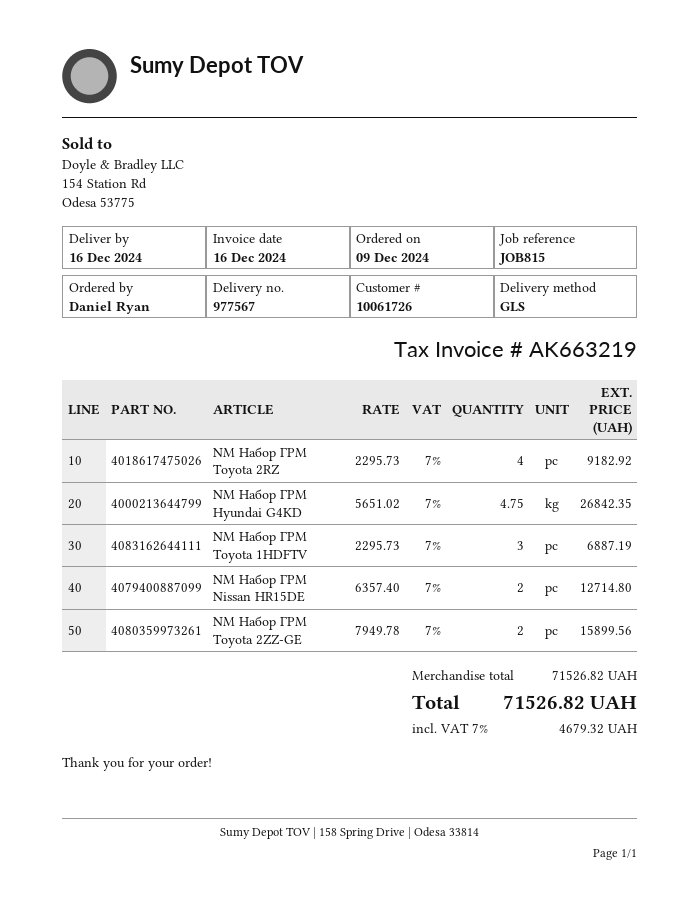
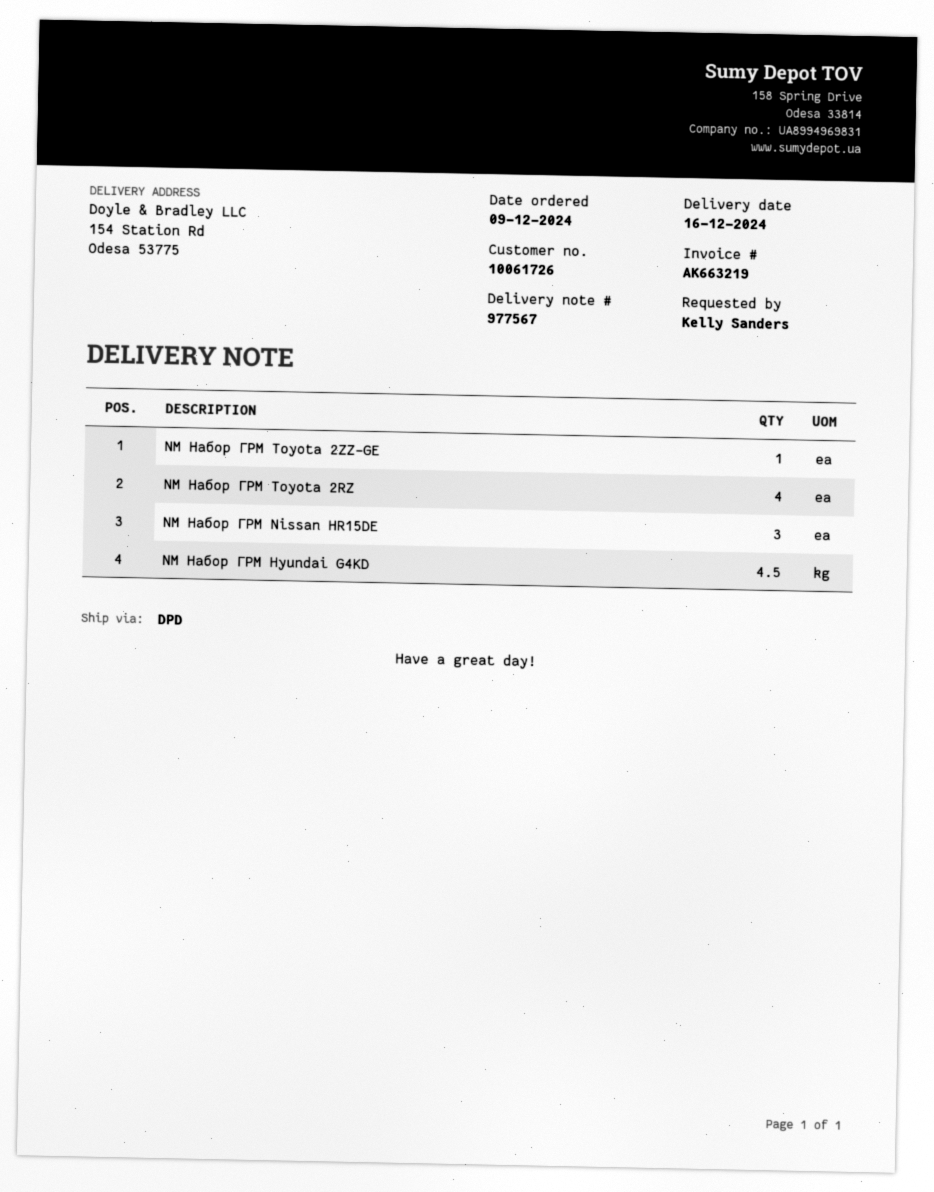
ordered by: Daniel Ryan -> Kelly Sanders
shipping method: GLS -> DPD
NM Набор ГРМ Hyundai G4KD: 4.75 -> 4.5
NM Набор ГРМ Toyota 1HDFTV: 3 -> none
NM Набор ГРМ Nissan HR15DE: 2 -> 3
NM Набор ГРМ Toyota 2ZZ-GE: 2 -> 1

